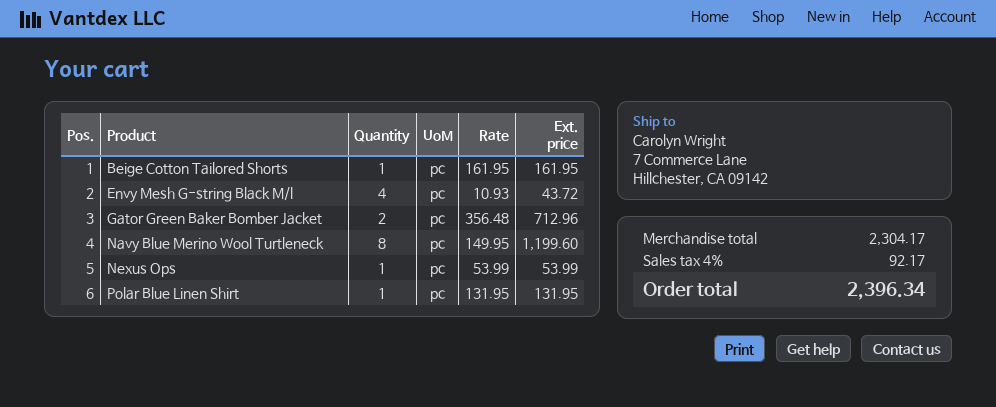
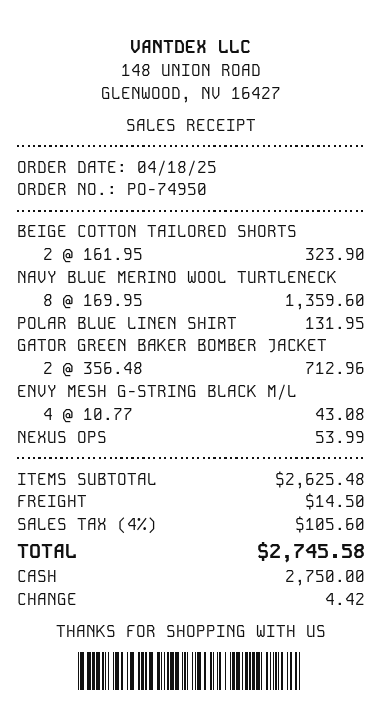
Beige Cotton Tailored Shorts: 1 x 161.95 = 161.95 -> 2 x 161.95 = 323.90
Envy Mesh G-string Black M/l: 4 x 10.93 = 43.72 -> 4 x 10.77 = 43.08
Navy Blue Merino Wool Turtleneck: 8 x 149.95 = 1199.60 -> 8 x 169.95 = 1359.60
subtotal: 2304.17 -> 2625.48
shipping: none -> 14.50
tax: 4% = 92.17 -> 4% = 105.60
total: 2396.34 -> 2745.58

